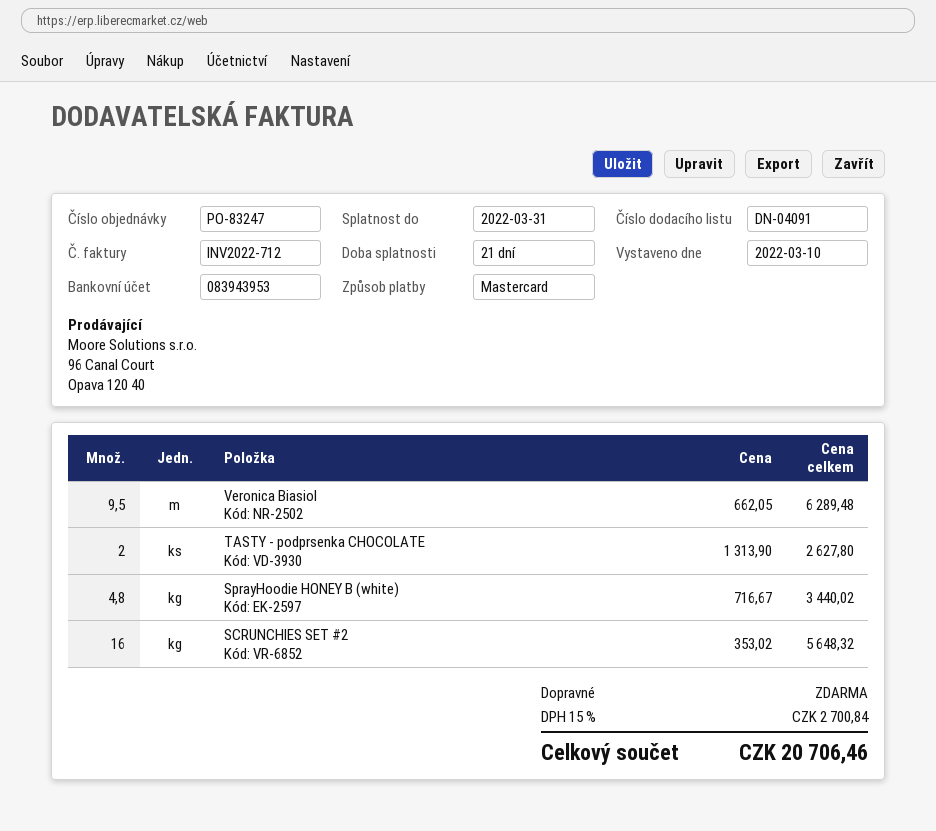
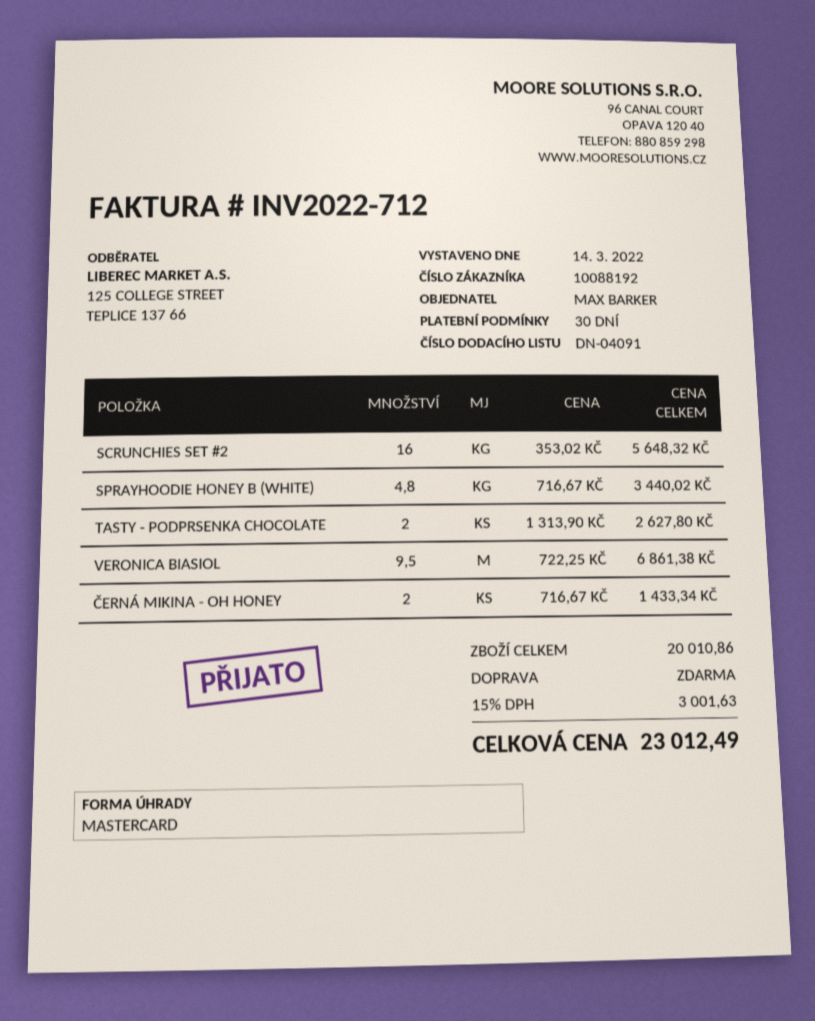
invoice date: 2022-03-10 -> 2022-03-14
payment terms: 21 days -> 30 days
Veronica Biasiol: 9.5 x 662.05 = 6289.48 -> 9.5 x 722.25 = 6861.38
ČERNÁ MIKINA - OH HONEY: none -> 2 x 716.67 = 1433.34
tax: 15% = 2700.84 -> 15% = 3001.63
total: 20706.46 -> 23012.49

